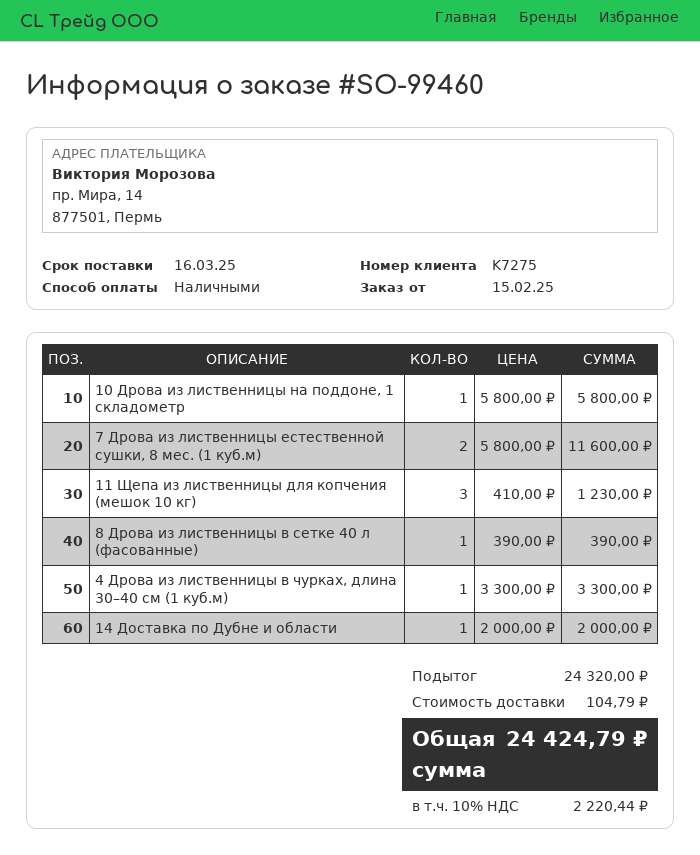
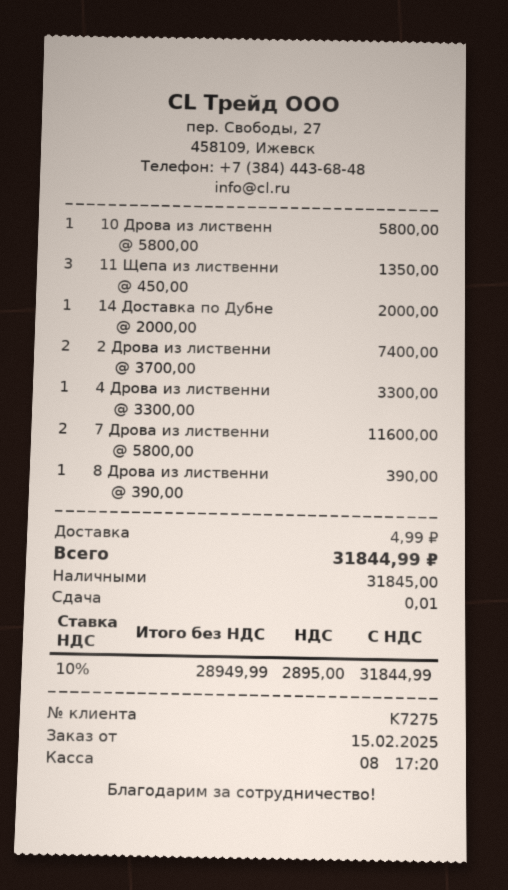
11 Щепа из лиственницы для копчения (мешок 10 кг): 3 x 410.00 = 1230.00 -> 3 x 450.00 = 1350.00
2 Дрова из лиственни: none -> 2 x 3700.00 = 7400.00
shipping: 104.79 -> 4.99
tax: 10% = 2220.44 -> 10% = 2895.00
total: 24424.79 -> 31844.99

